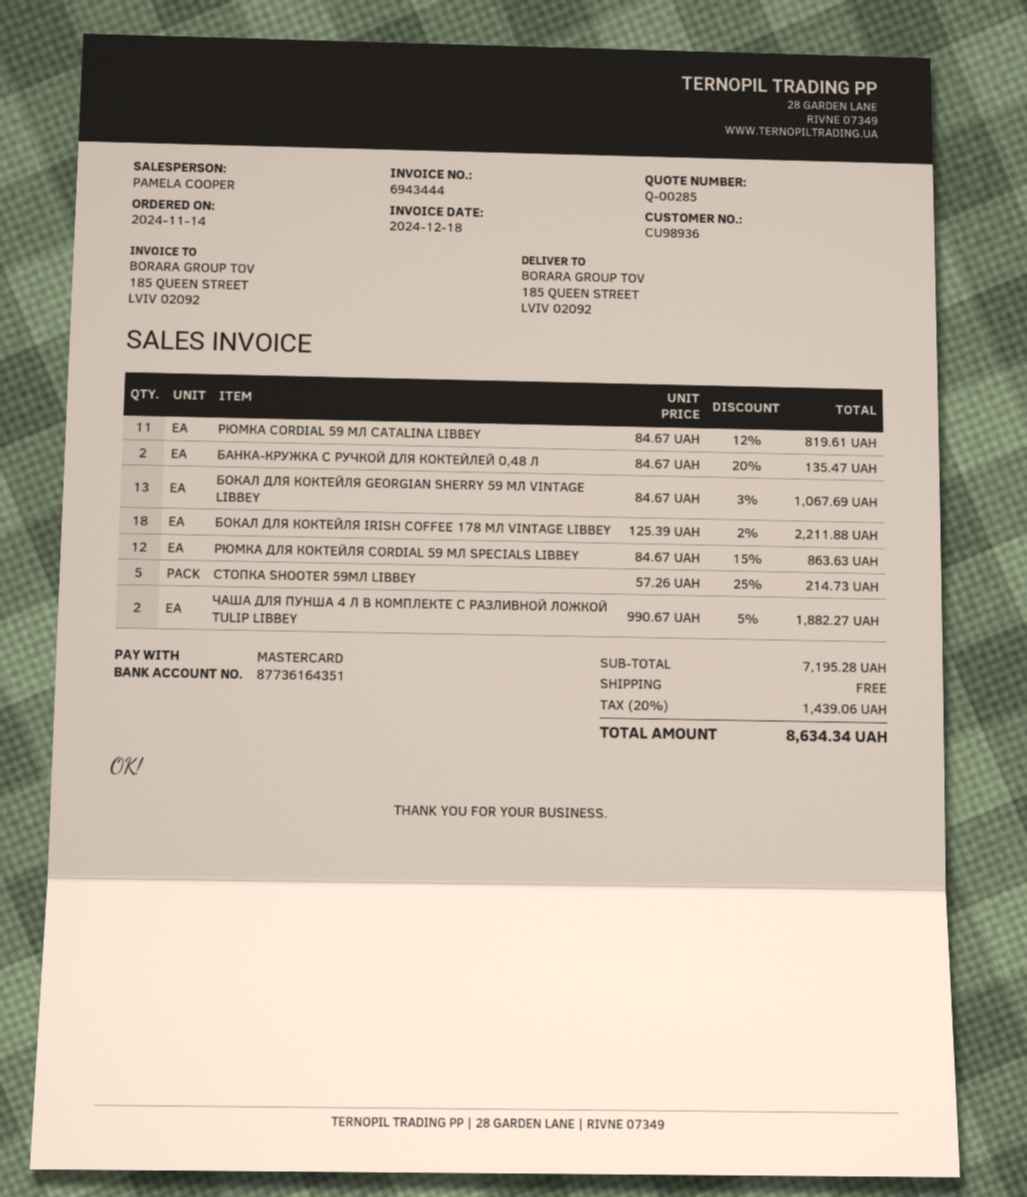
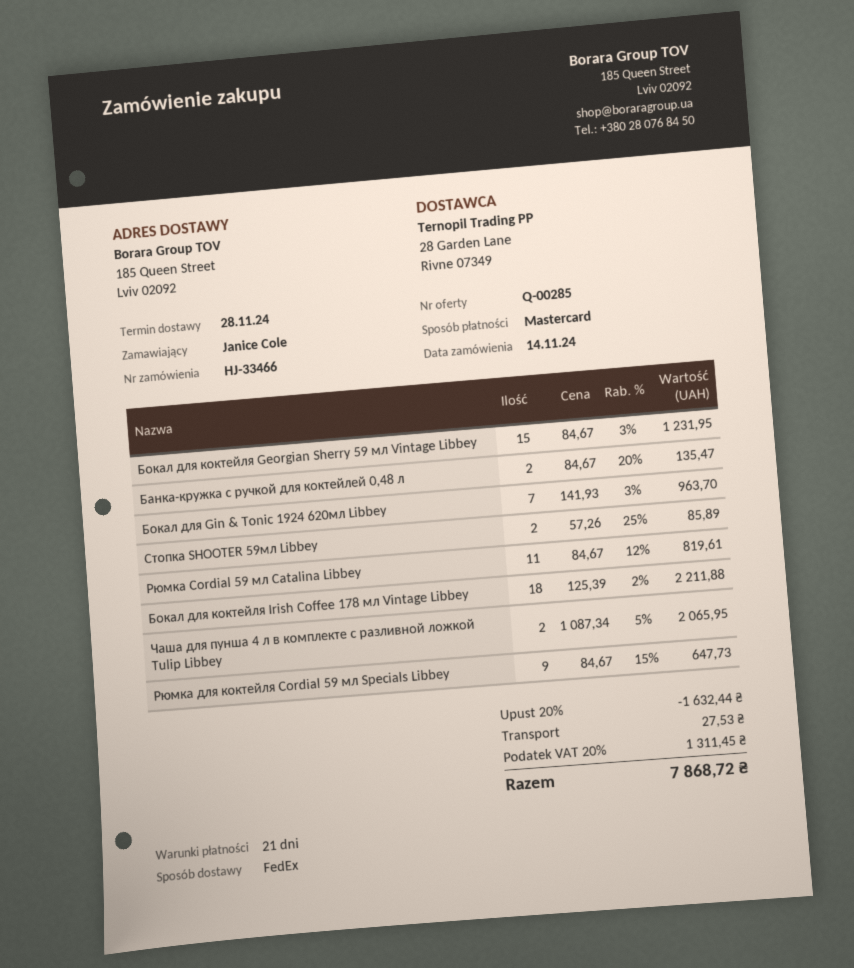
БОКАЛ ДЛЯ КОКТЕЙЛЯ GEORGIAN SHERRY 59 МЛ VINTAGE LIBBEY: 13 x 84.67 - 3% = 1067.69 -> 15 x 84.67 - 3% = 1231.95
РЮМКА ДЛЯ КОКТЕЙЛЯ CORDIAL 59 МЛ SPECIALS LIBBEY: 12 x 84.67 - 15% = 863.63 -> 9 x 84.67 - 15% = 647.73
СТОПКА SHOOTER 59МЛ LIBBEY: 5 x 57.26 - 25% = 214.73 -> 2 x 57.26 - 25% = 85.89
ЧАША ДЛЯ ПУНША 4 Л В КОМПЛЕКТЕ С РАЗЛИВНОЙ ЛОЖКОЙ TULIP LIBBEY: 2 x 990.67 - 5% = 1882.27 -> 2 x 1087.34 - 5% = 2065.95
Бокал для Gin & Tonic 1924 620мл Libbey: none -> 7 x 141.93 - 3% = 963.70
discount: none -> 20% = 1632.44
shipping: 0.00 -> 27.53
tax: 20% = 1439.06 -> 20% = 1311.45
total: 8634.34 -> 7868.72

